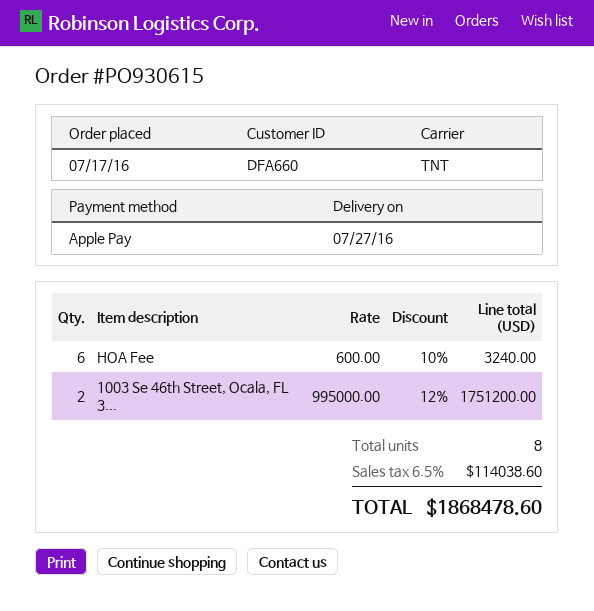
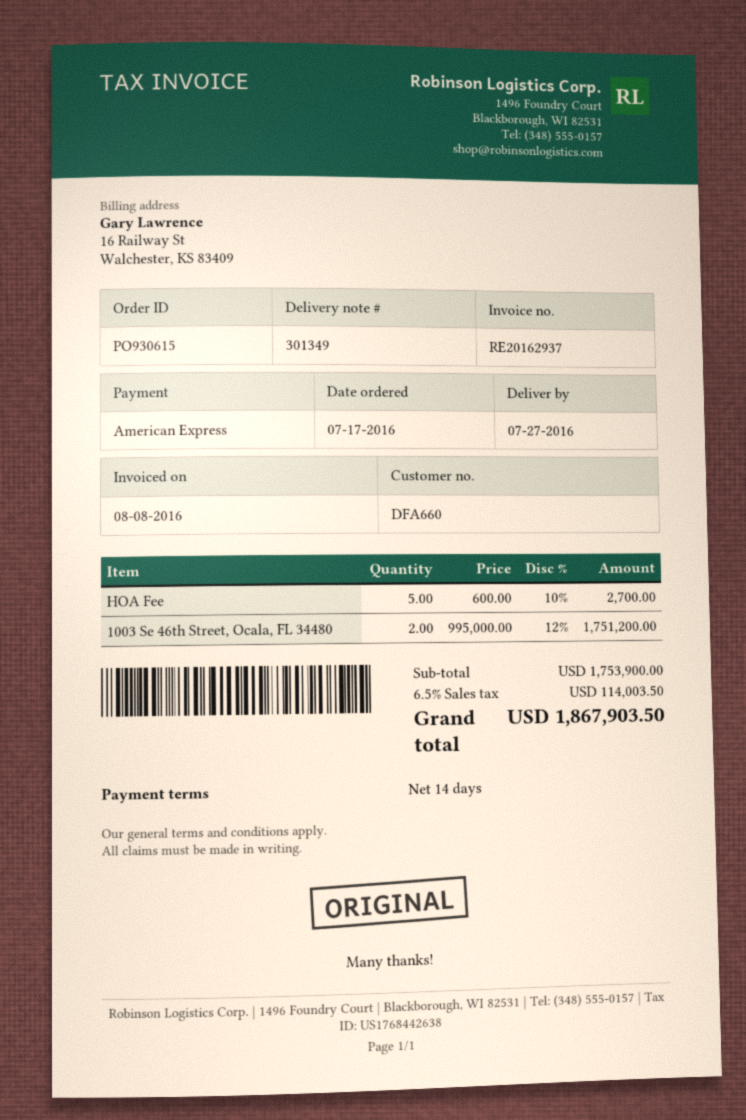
payment method: Apple Pay -> American Express
HOA Fee: 6 x 600.00 - 10% = 3240.00 -> 5 x 600.00 - 10% = 2700.00
tax: 6.5% = 114038.60 -> 6.5% = 114003.50
total: 1868478.60 -> 1867903.50

